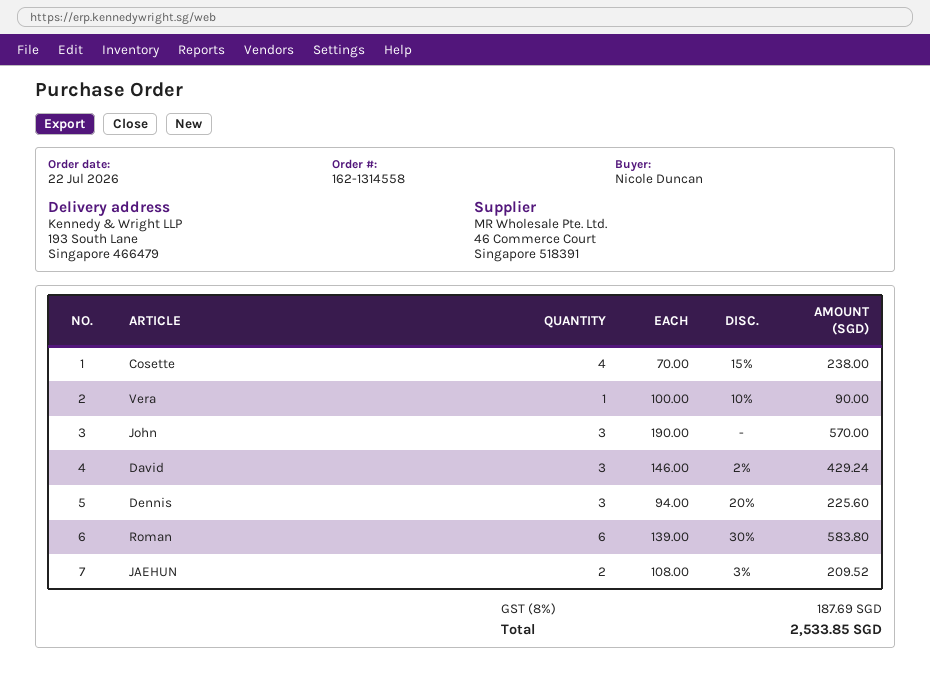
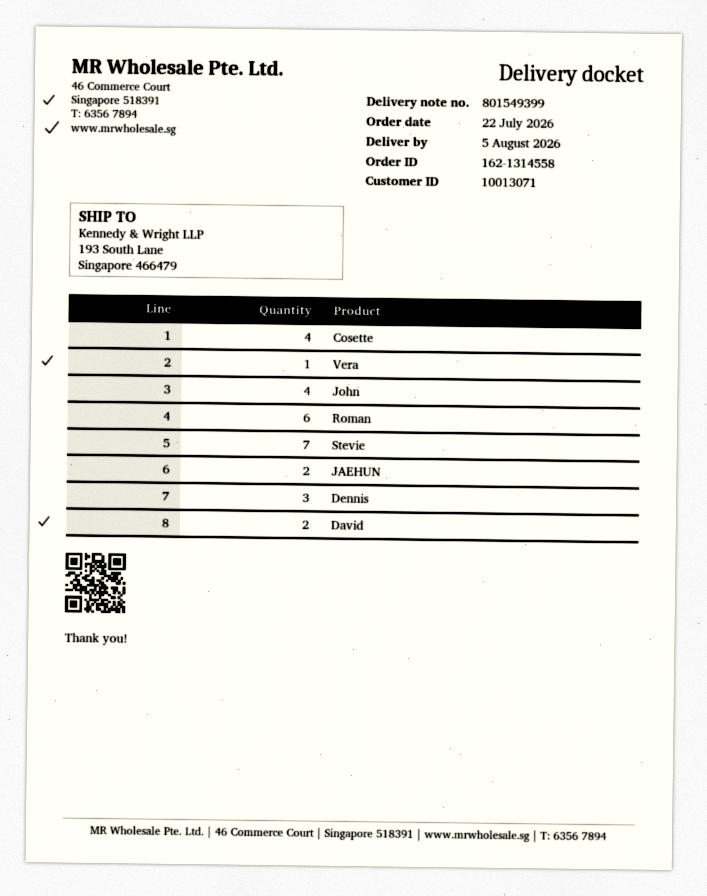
John: 3 -> 4
David: 3 -> 2
Stevie: none -> 7

